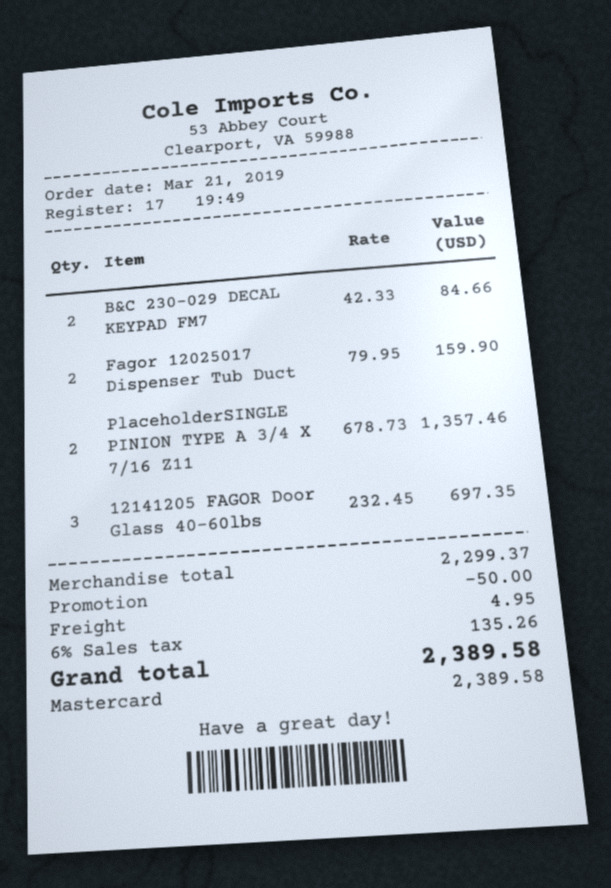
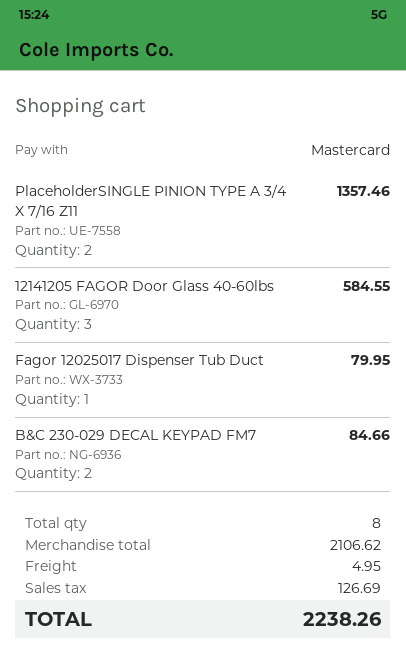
Fagor 12025017 Dispenser Tub Duct: 2 for 159.90 -> 1 for 79.95
12141205 FAGOR Door Glass 40-60lbs: 3 for 697.35 -> 3 for 584.55
subtotal: 2299.37 -> 2106.62
discount: 50.00 -> none
tax: 135.26 -> 126.69
total: 2389.58 -> 2238.26

